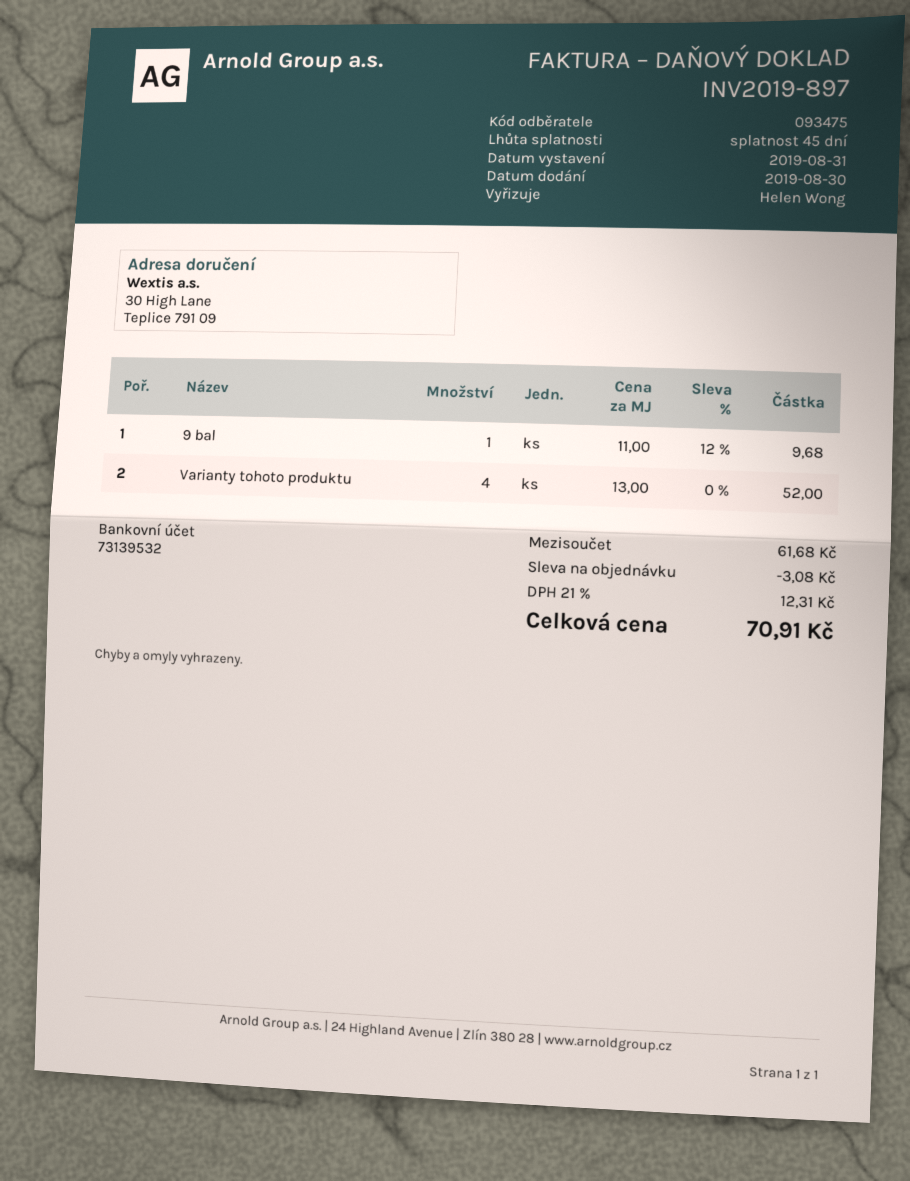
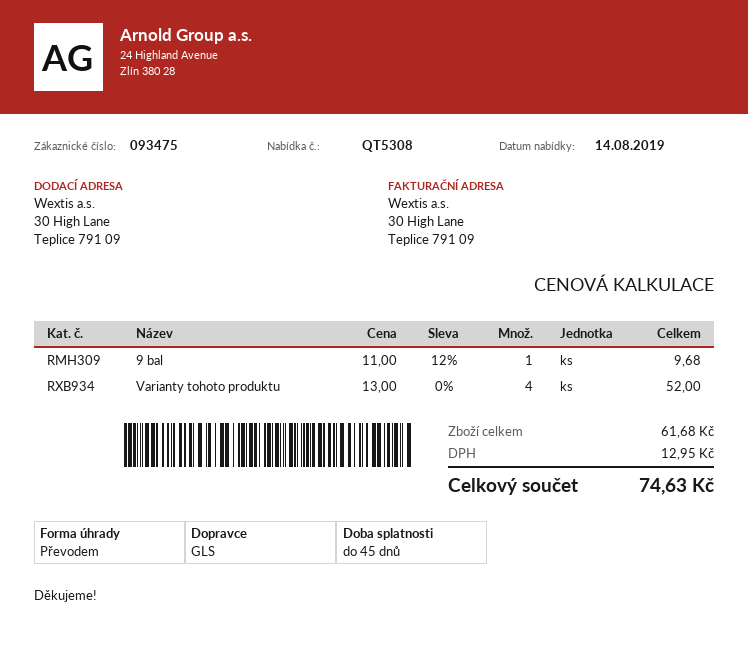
discount: 3.08 -> none
tax: 12.31 -> 12.95
total: 70.91 -> 74.63

